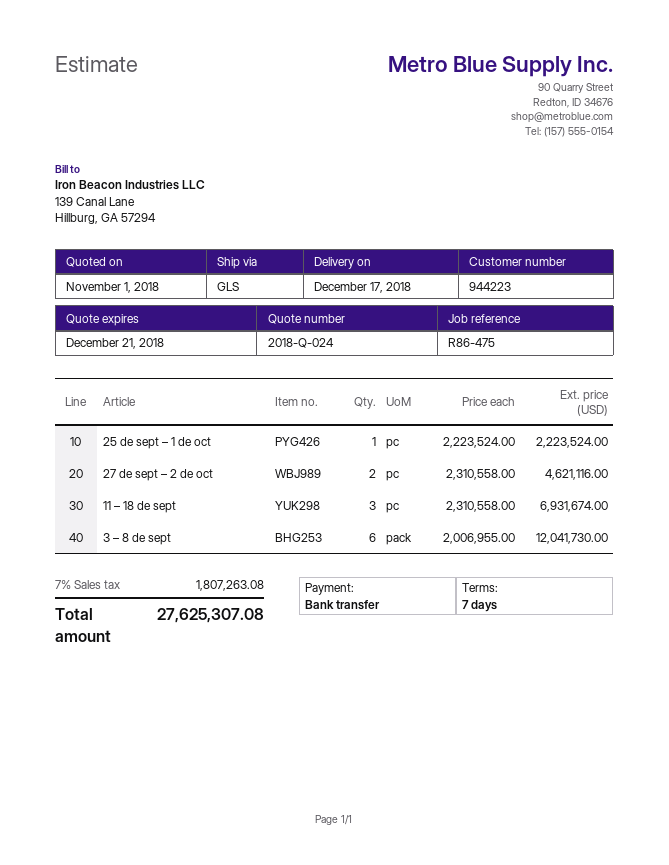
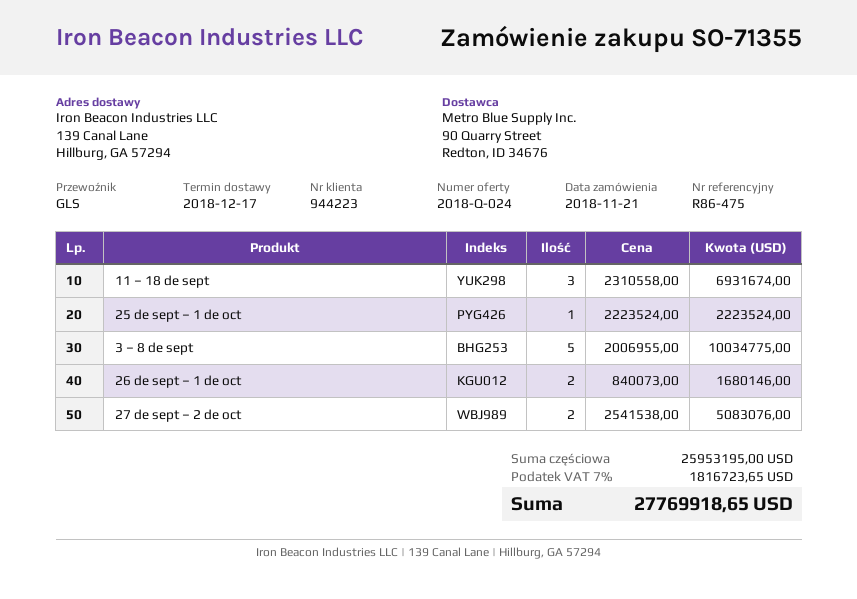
27 de sept – 2 de oct: 2 x 2310558.00 = 4621116.00 -> 2 x 2541538.00 = 5083076.00
3 – 8 de sept: 6 x 2006955.00 = 12041730.00 -> 5 x 2006955.00 = 10034775.00
26 de sept – 1 de oct: none -> 2 x 840073.00 = 1680146.00
tax: 7% = 1807263.08 -> 7% = 1816723.65
total: 27625307.08 -> 27769918.65

